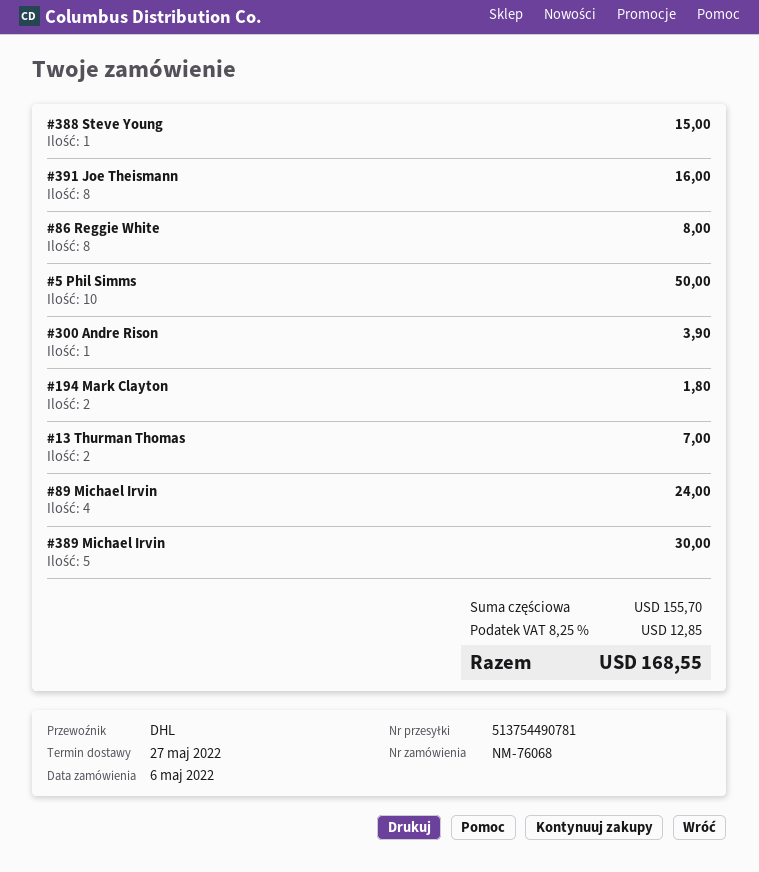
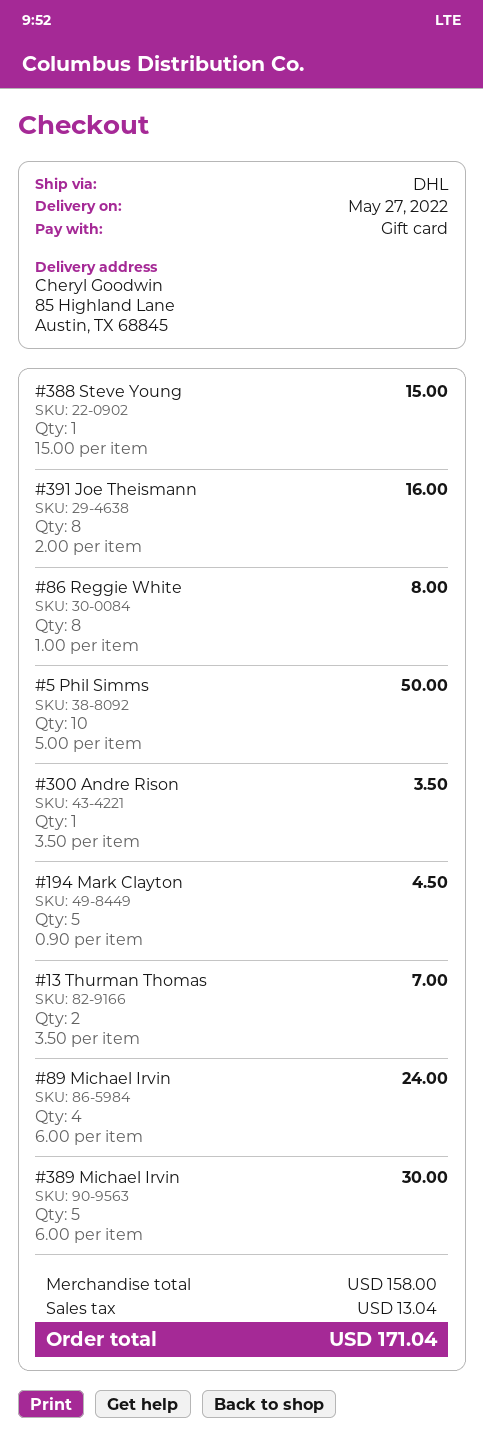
#300 Andre Rison: 1 for 3.90 -> 1 for 3.50
#194 Mark Clayton: 2 for 1.80 -> 5 for 4.50
subtotal: 155.70 -> 158.00
tax: 12.85 -> 13.04
total: 168.55 -> 171.04

